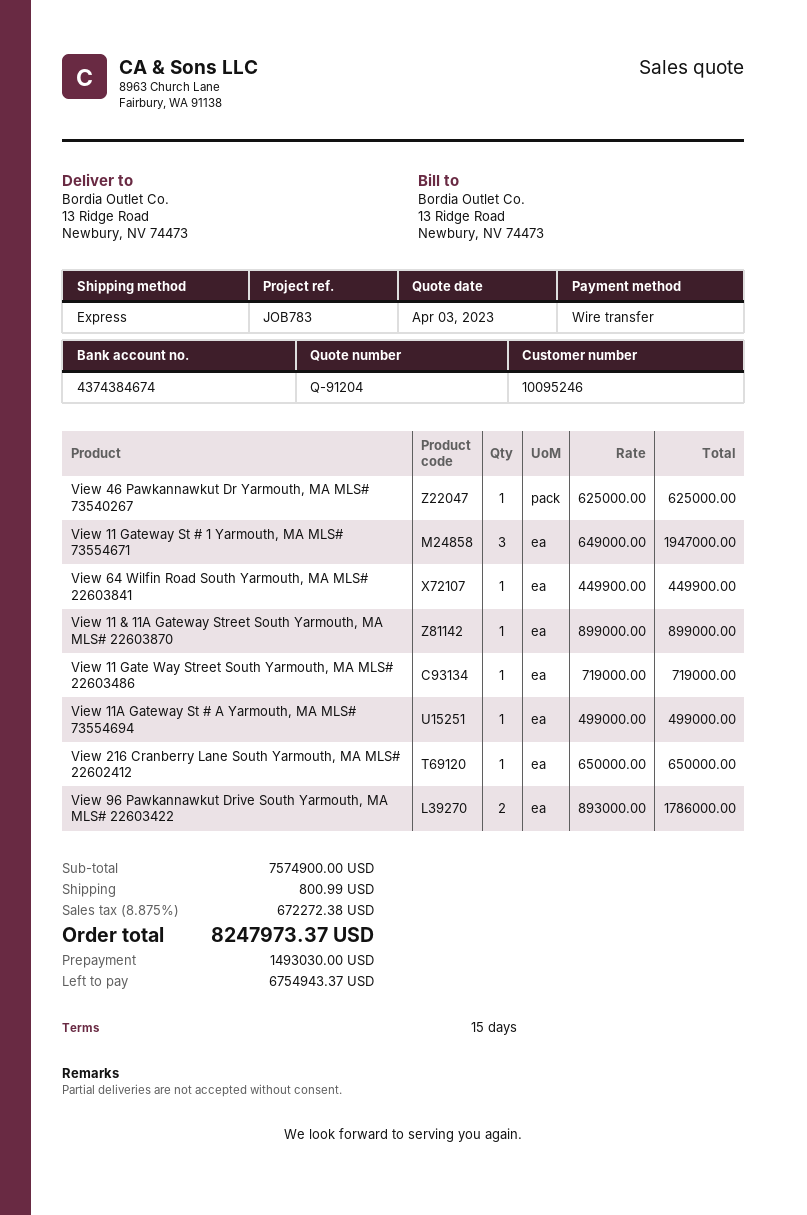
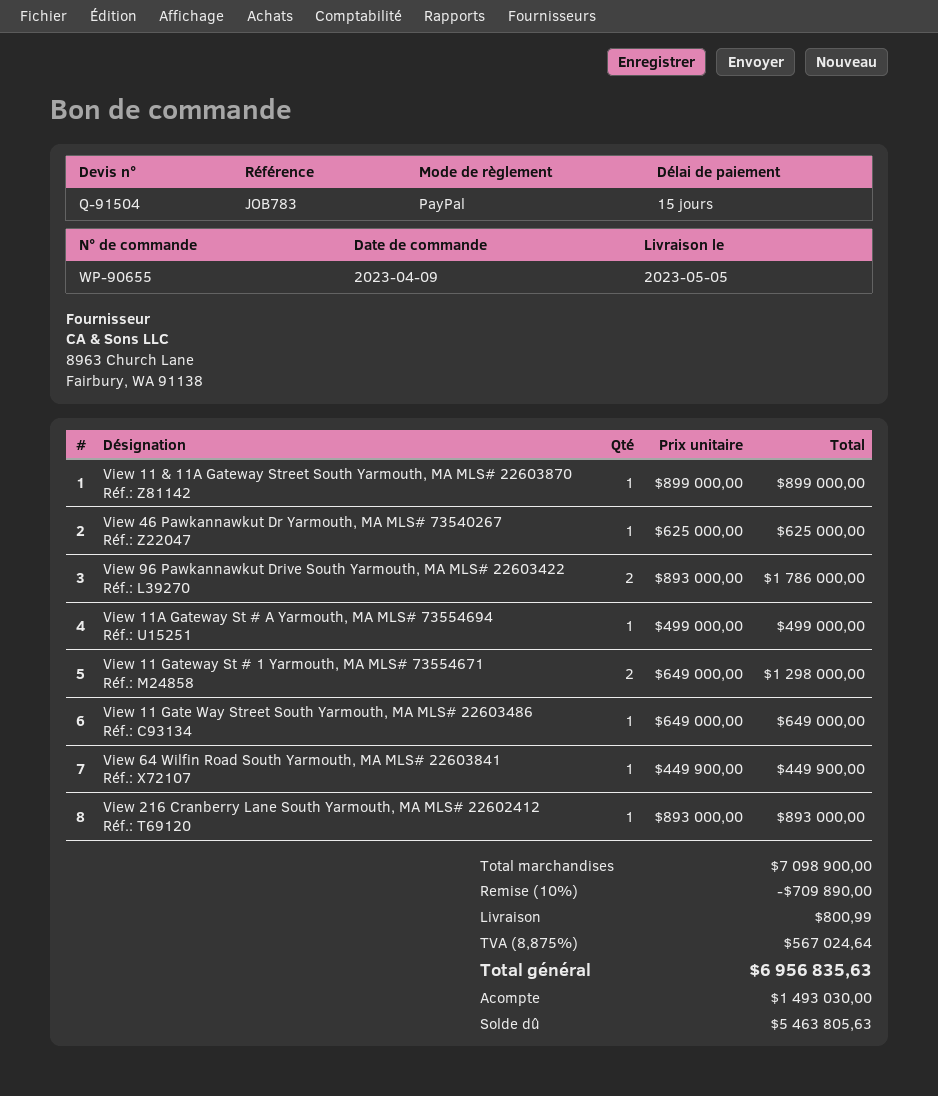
quote number: Q-91204 -> Q-91504
payment method: bank transfer -> PayPal
View 11 Gateway St # 1 Yarmouth, MA MLS# 73554671: 3 x 649000.00 = 1947000.00 -> 2 x 649000.00 = 1298000.00
View 11 Gate Way Street South Yarmouth, MA MLS# 22603486: 1 x 719000.00 = 719000.00 -> 1 x 649000.00 = 649000.00
View 216 Cranberry Lane South Yarmouth, MA MLS# 22602412: 1 x 650000.00 = 650000.00 -> 1 x 893000.00 = 893000.00
subtotal: 7574900.00 -> 7098900.00
discount: none -> 10% = 709890.00
tax: 8.875% = 672272.38 -> 8.875% = 567024.64
total: 8247973.37 -> 6956835.63
balance: 6754943.37 -> 5463805.63

